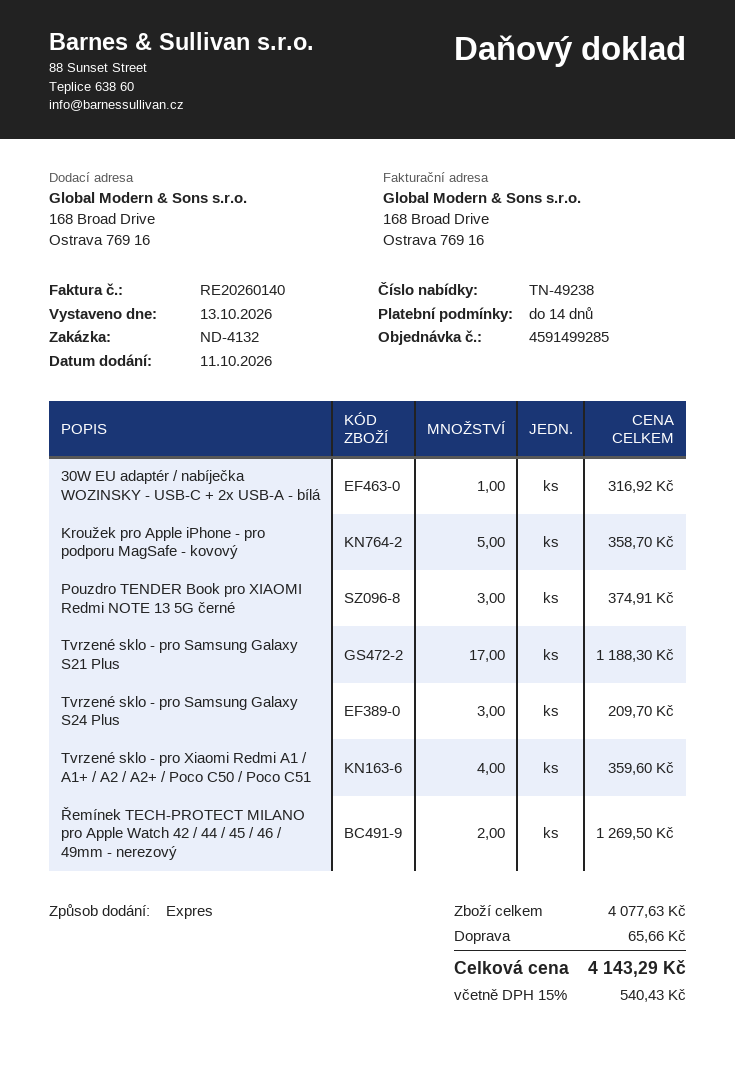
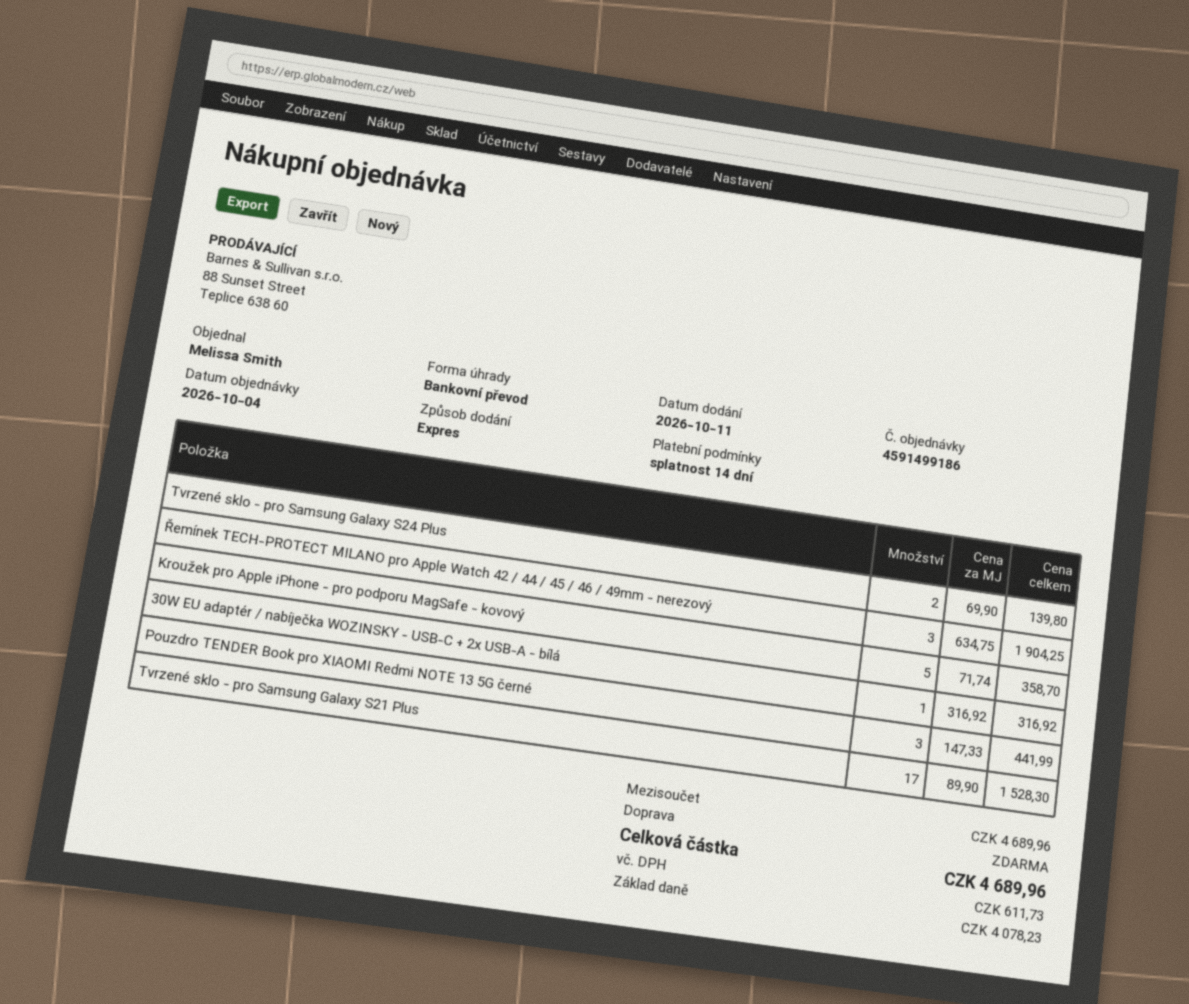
order number: 4591499285 -> 4591499186
Pouzdro TENDER Book pro XIAOMI Redmi NOTE 13 5G černé: 3 for 374.91 -> 3 for 441.99
Tvrzené sklo - pro Samsung Galaxy S21 Plus: 17 for 1188.30 -> 17 for 1528.30
Tvrzené sklo - pro Samsung Galaxy S24 Plus: 3 for 209.70 -> 2 for 139.80
Tvrzené sklo - pro Xiaomi Redmi A1 / A1+ / A2 / A2+ / Poco C50 / Poco C51: 4 for 359.60 -> none
Řemínek TECH-PROTECT MILANO pro Apple Watch 42 / 44 / 45 / 46 / 49mm - nerezový: 2 for 1269.50 -> 3 for 1904.25
subtotal: 4077.63 -> 4689.96
shipping: 65.66 -> 0.00
tax: 540.43 -> 611.73
total: 4143.29 -> 4689.96

